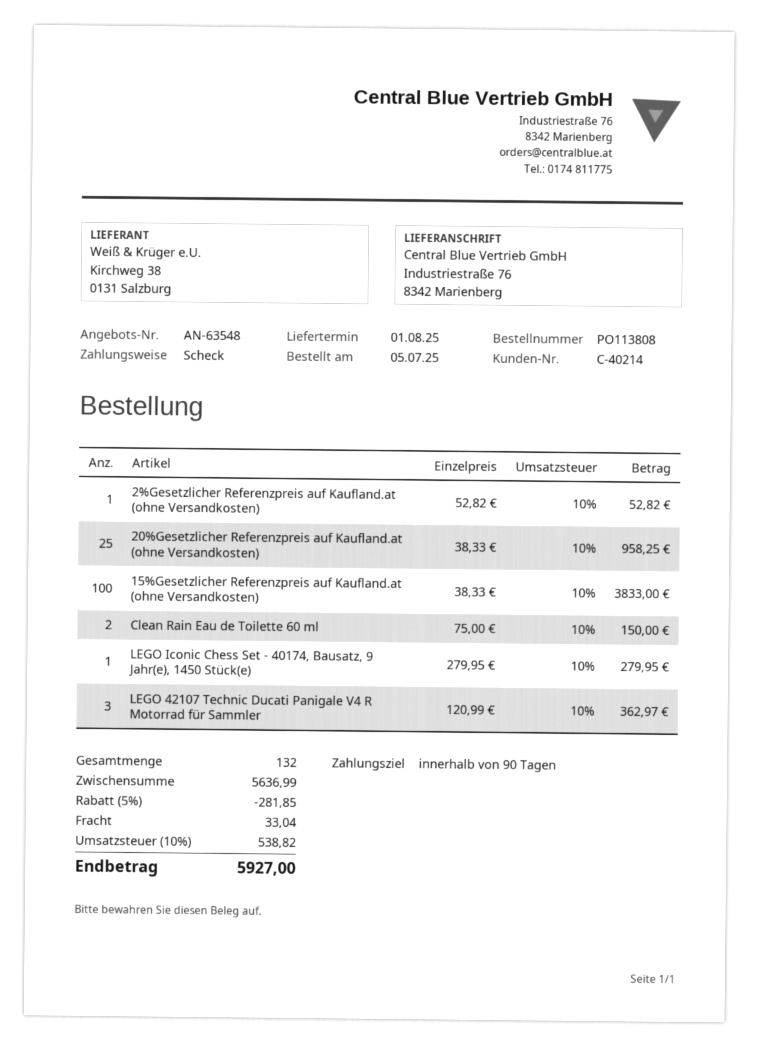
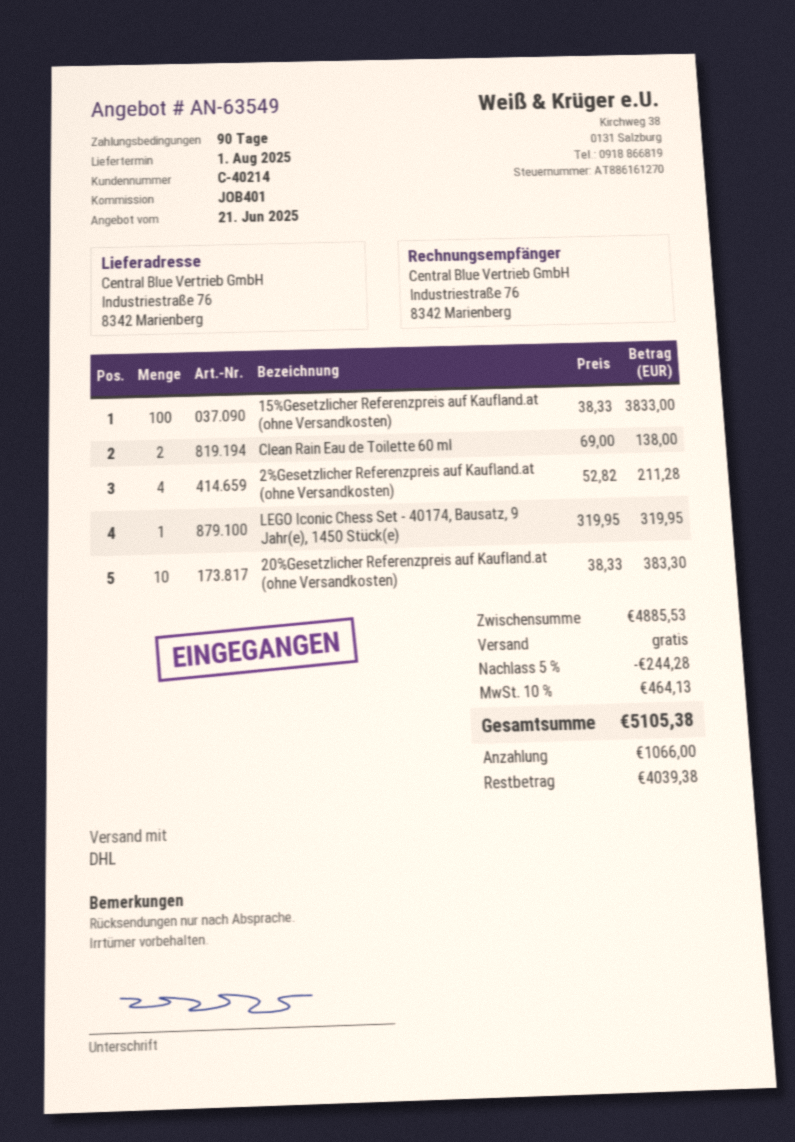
quote number: AN-63548 -> AN-63549
2%Gesetzlicher Referenzpreis auf Kaufland.at (ohne Versandkosten): 1 x 52.82 = 52.82 -> 4 x 52.82 = 211.28
20%Gesetzlicher Referenzpreis auf Kaufland.at (ohne Versandkosten): 25 x 38.33 = 958.25 -> 10 x 38.33 = 383.30
Clean Rain Eau de Toilette 60 ml: 2 x 75.00 = 150.00 -> 2 x 69.00 = 138.00
LEGO Iconic Chess Set - 40174, Bausatz, 9 Jahr(e), 1450 Stück(e): 1 x 279.95 = 279.95 -> 1 x 319.95 = 319.95
LEGO 42107 Technic Ducati Panigale V4 R Motorrad für Sammler: 3 x 120.99 = 362.97 -> none
subtotal: 5636.99 -> 4885.53
discount: 5% = 281.85 -> 5% = 244.28
shipping: 33.04 -> 0.00
tax: 10% = 538.82 -> 10% = 464.13
total: 5927.00 -> 5105.38

